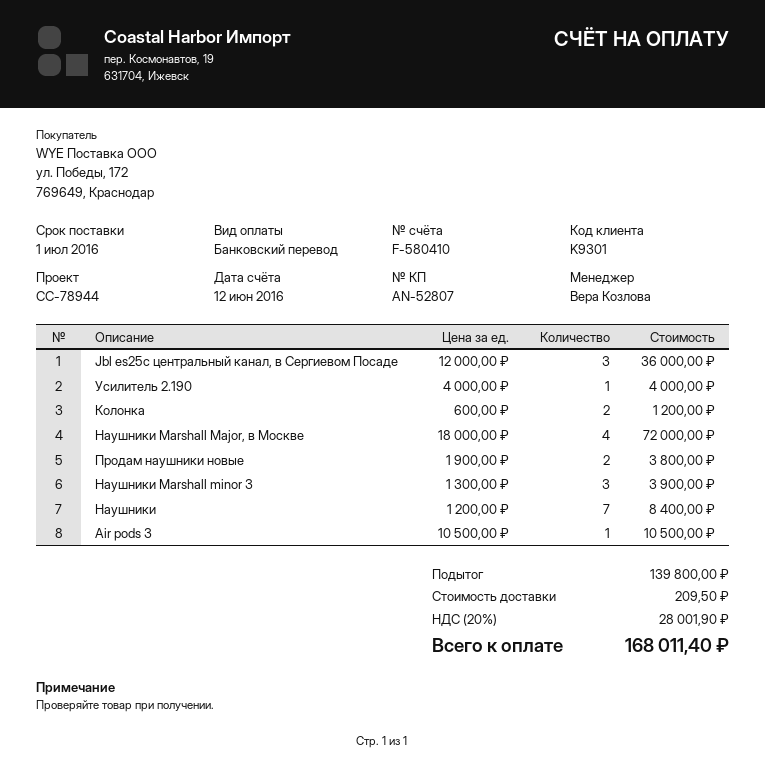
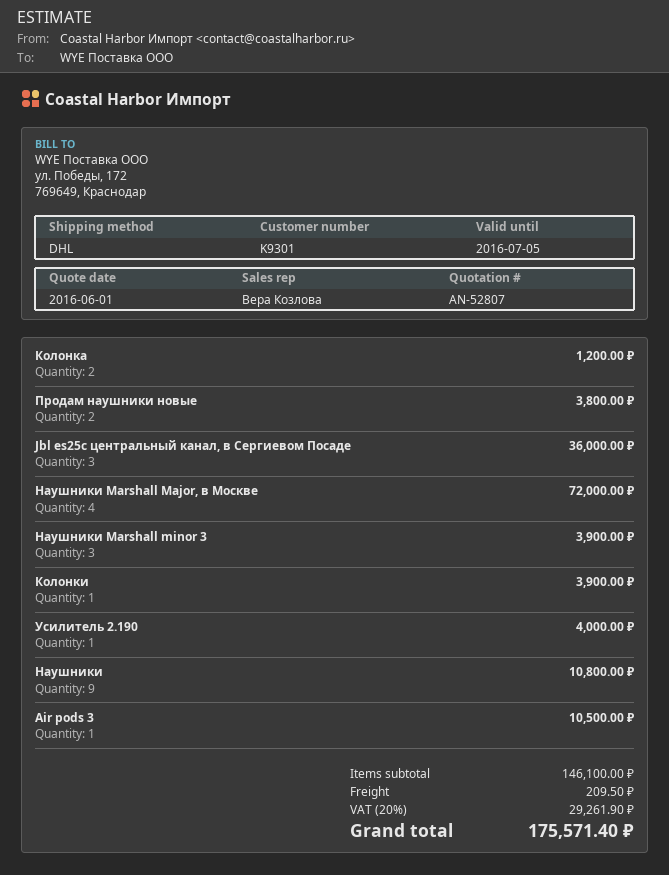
Наушники: 7 for 8400.00 -> 9 for 10800.00
Колонки: none -> 1 for 3900.00
subtotal: 139800.00 -> 146100.00
tax: 20% = 28001.90 -> 20% = 29261.90
total: 168011.40 -> 175571.40

